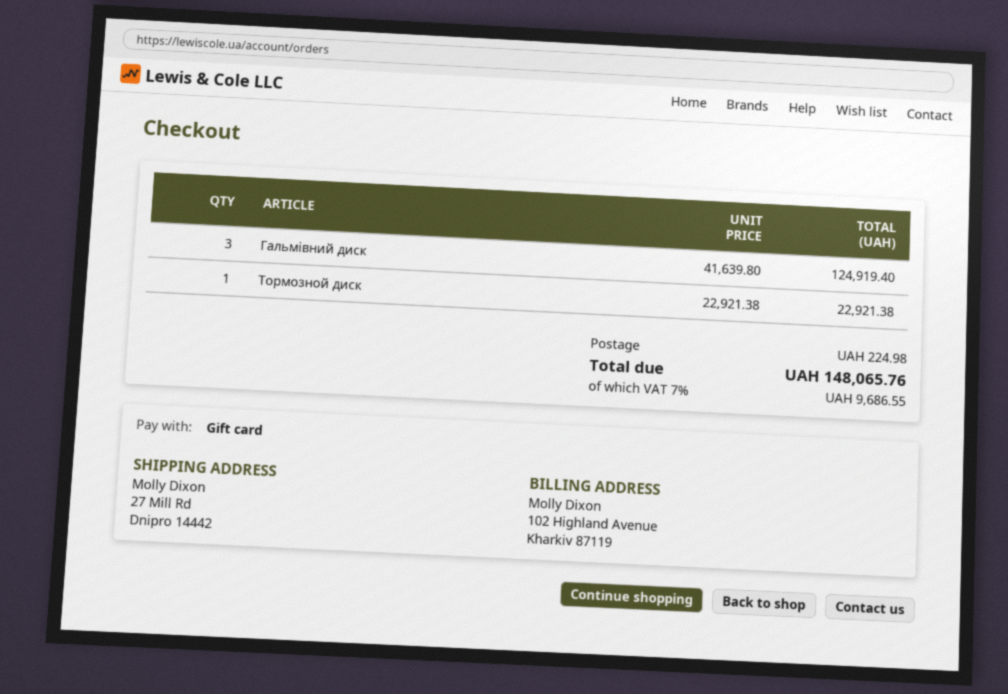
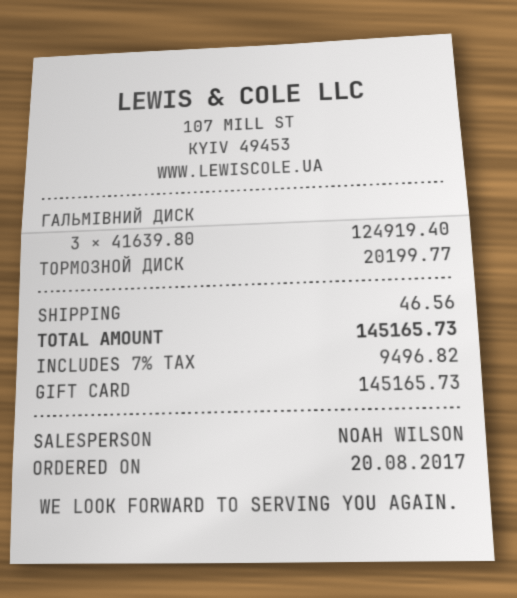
Тормозной диск: 1 x 22921.38 = 22921.38 -> 1 x 20199.77 = 20199.77
shipping: 224.98 -> 46.56
tax: 7% = 9686.55 -> 7% = 9496.82
total: 148065.76 -> 145165.73

